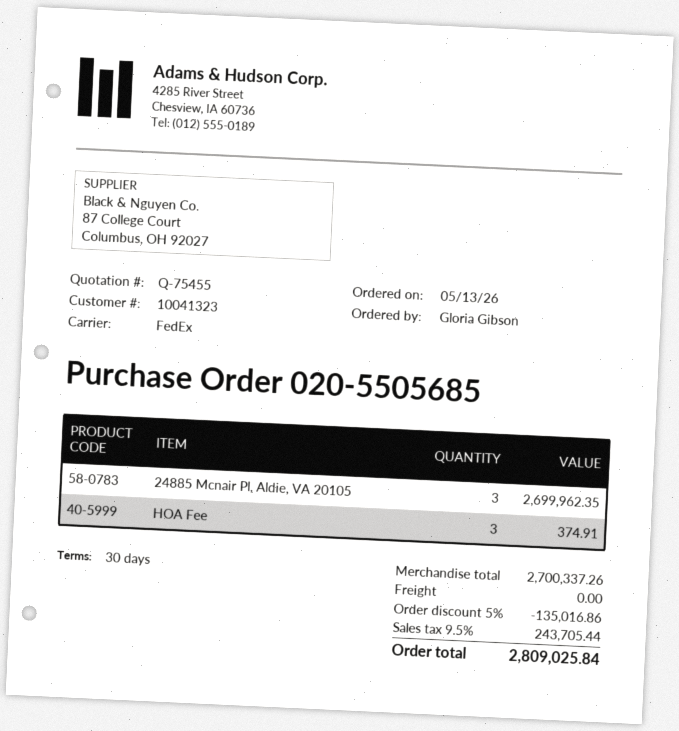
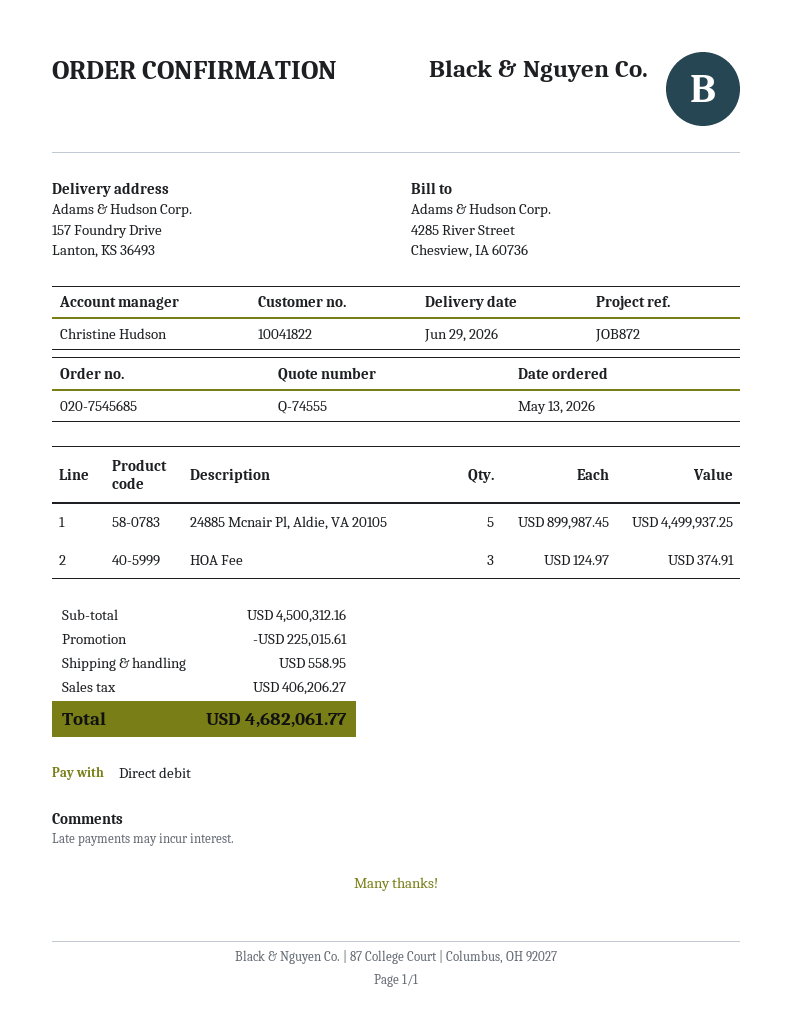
quote number: Q-75455 -> Q-74555
order number: 020-5505685 -> 020-7545685
customer number: 10041323 -> 10041822
24885 Mcnair Pl, Aldie, VA 20105: 3 for 2699962.35 -> 5 for 4499937.25
subtotal: 2700337.26 -> 4500312.16
discount: 135016.86 -> 225015.61
shipping: 0.00 -> 558.95
tax: 243705.44 -> 406206.27
total: 2809025.84 -> 4682061.77

